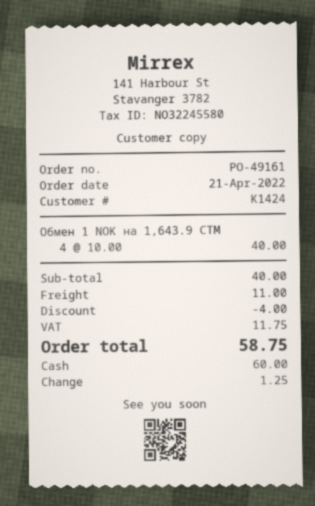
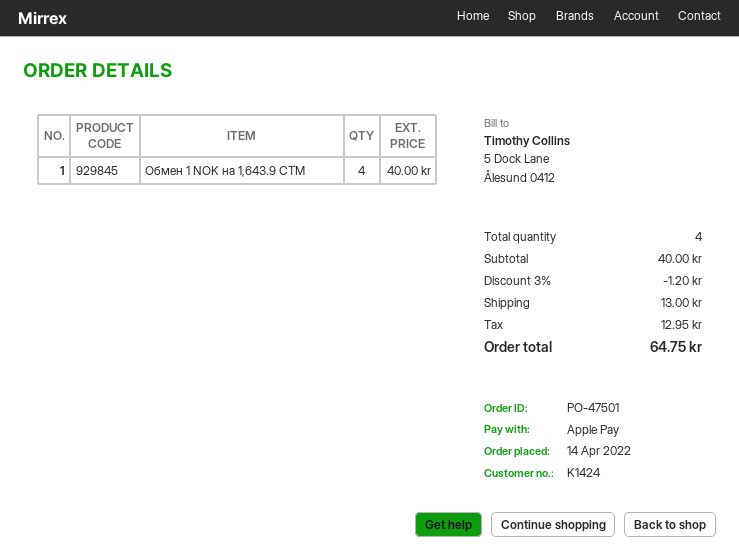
order number: PO-49161 -> PO-47501
order date: 2022-04-21 -> 2022-04-14
payment method: cash -> Apple Pay
discount: 4.00 -> 1.20
shipping: 11.00 -> 13.00
tax: 11.75 -> 12.95
total: 58.75 -> 64.75

